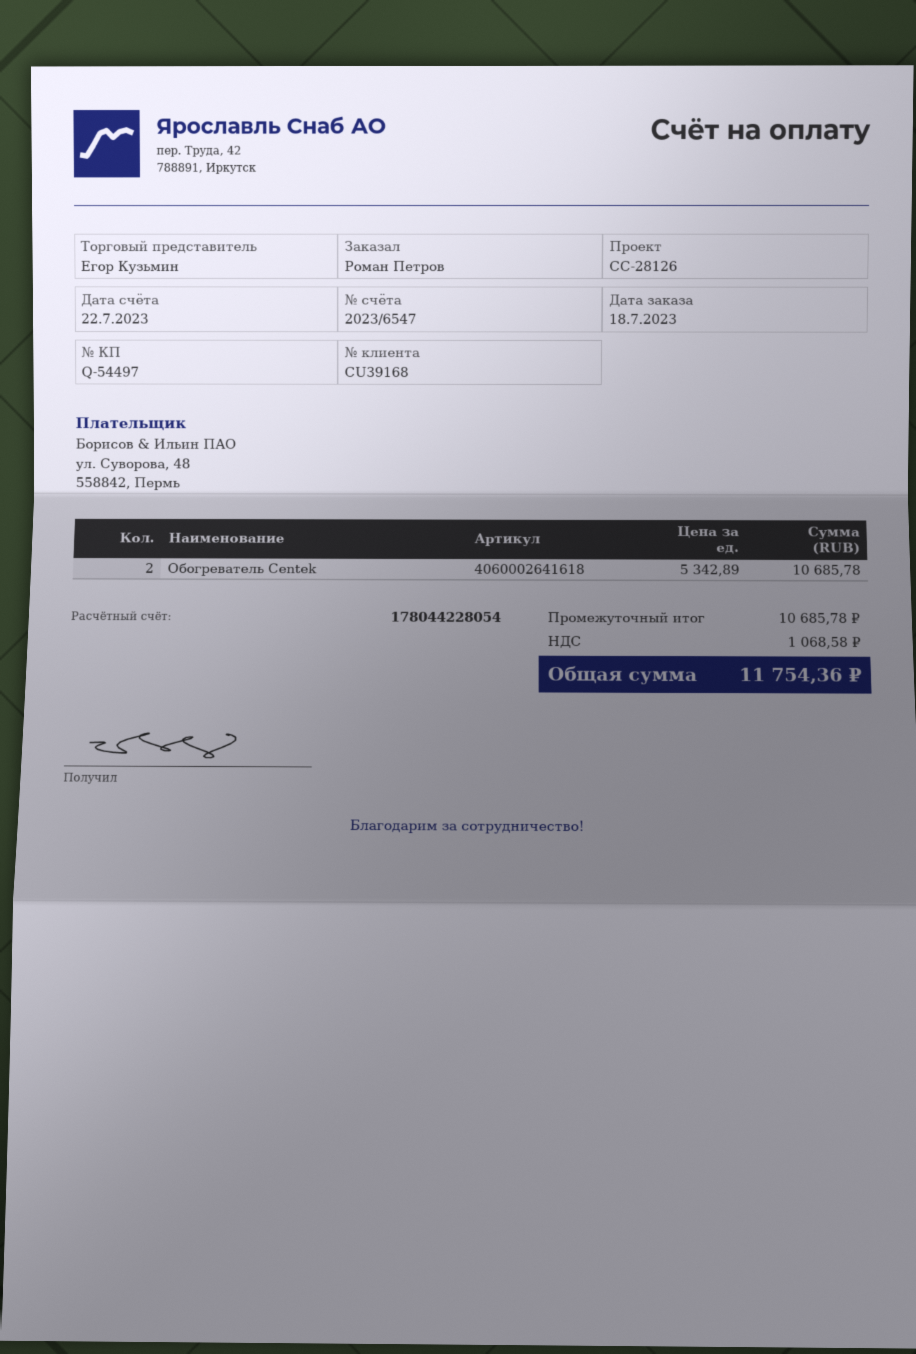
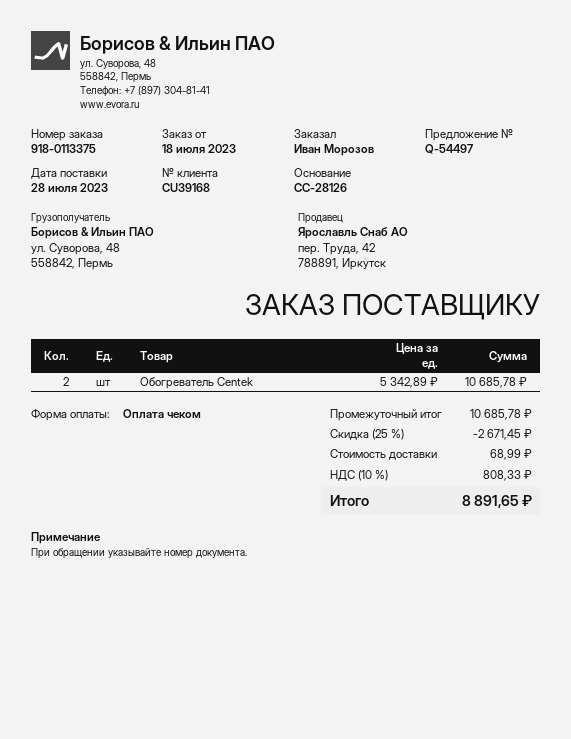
ordered by: Роман Петров -> Иван Морозов
discount: none -> 25% = 2671.45
shipping: none -> 68.99
tax: 1068.58 -> 808.33
total: 11754.36 -> 8891.65

